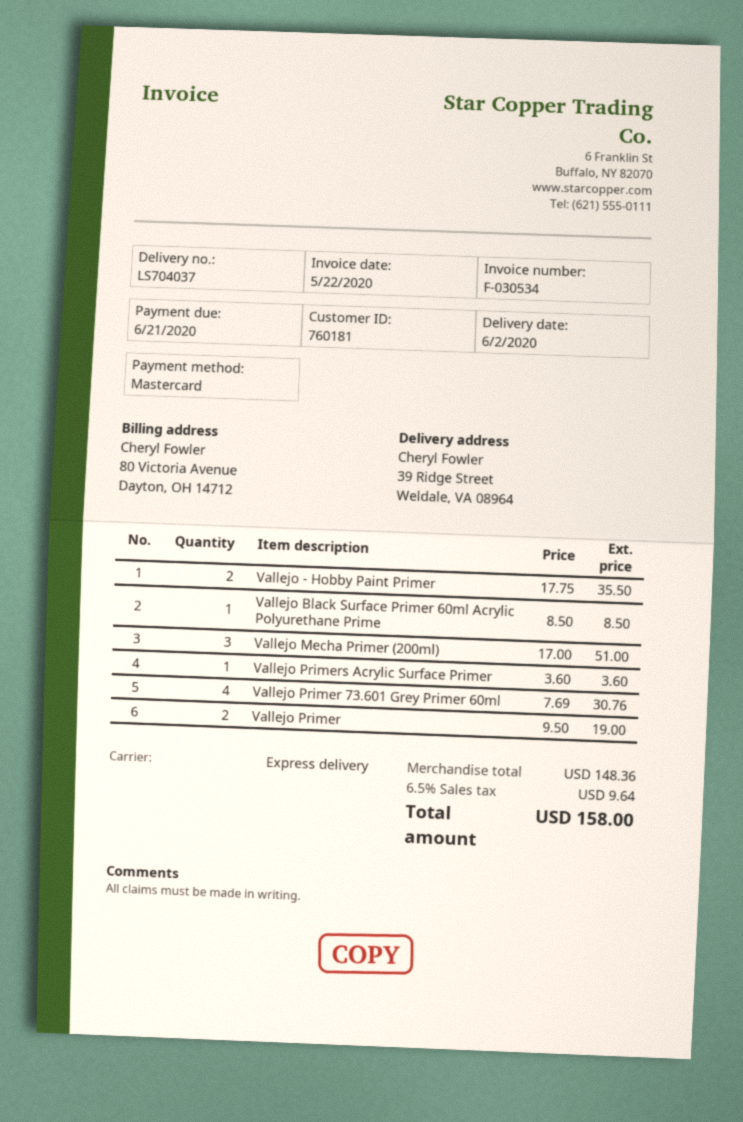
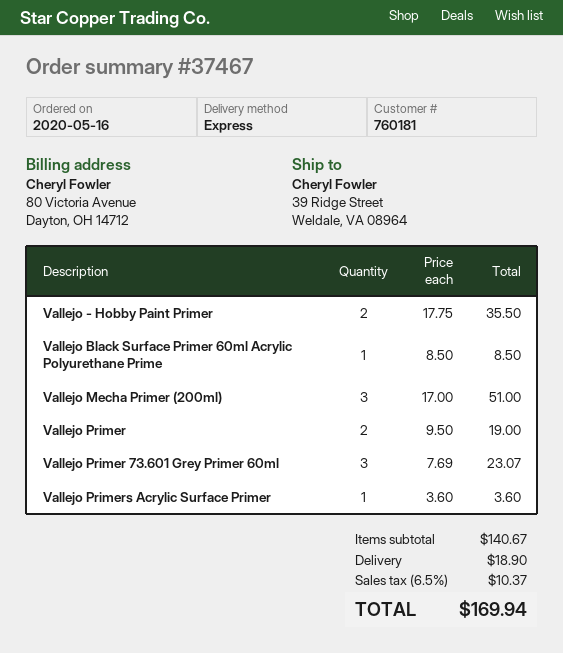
Vallejo Primer 73.601 Grey Primer 60ml: 4 x 7.69 = 30.76 -> 3 x 7.69 = 23.07
subtotal: 148.36 -> 140.67
shipping: none -> 18.90
tax: 6.5% = 9.64 -> 6.5% = 10.37
total: 158.00 -> 169.94

